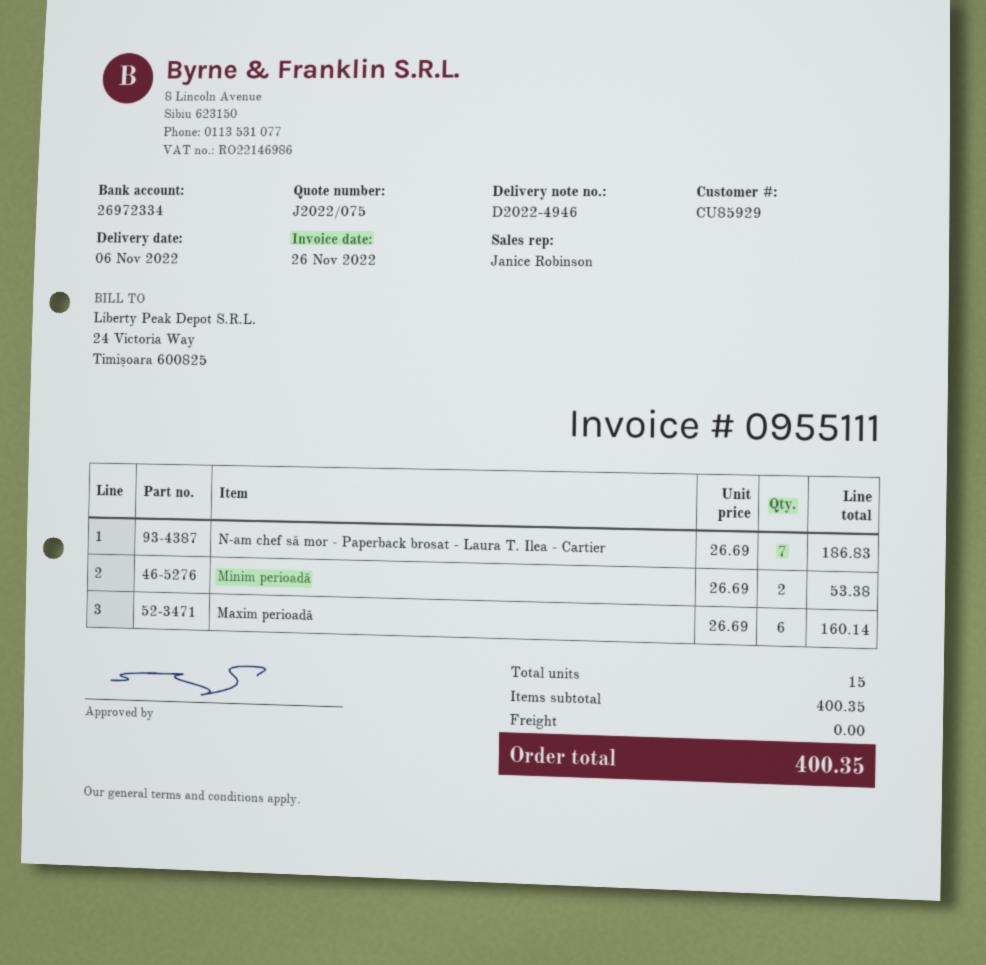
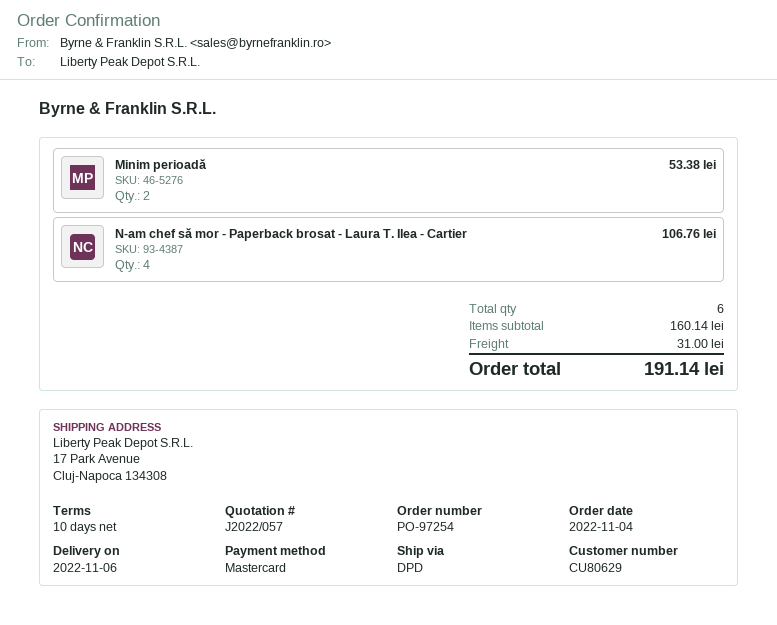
quote number: J2022/075 -> J2022/057
customer number: CU85929 -> CU80629
N-am chef să mor - Paperback brosat - Laura T. Ilea - Cartier: 7 for 186.83 -> 4 for 106.76
Maxim perioadă: 6 for 160.14 -> none
total quantity: 15 -> 6
subtotal: 400.35 -> 160.14
shipping: 0.00 -> 31.00
total: 400.35 -> 191.14

